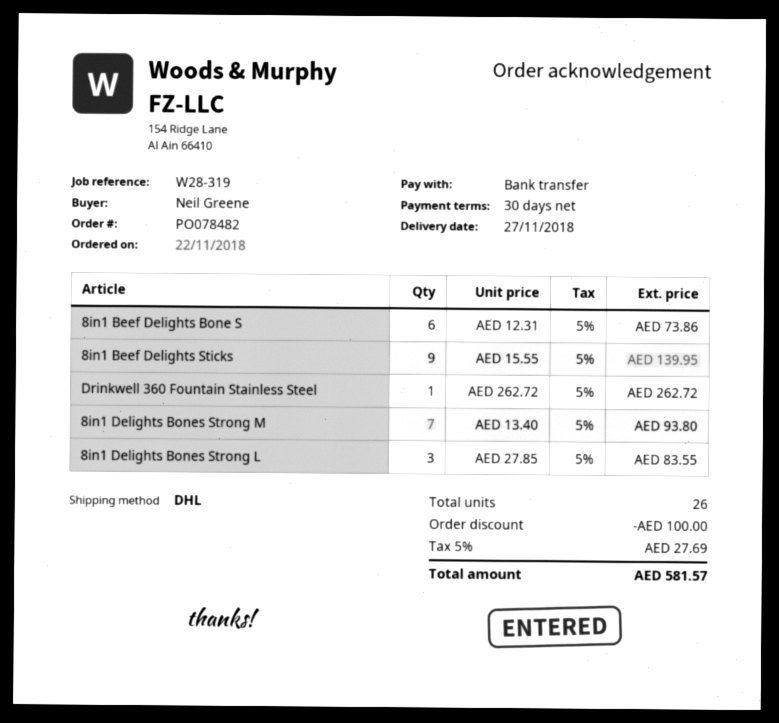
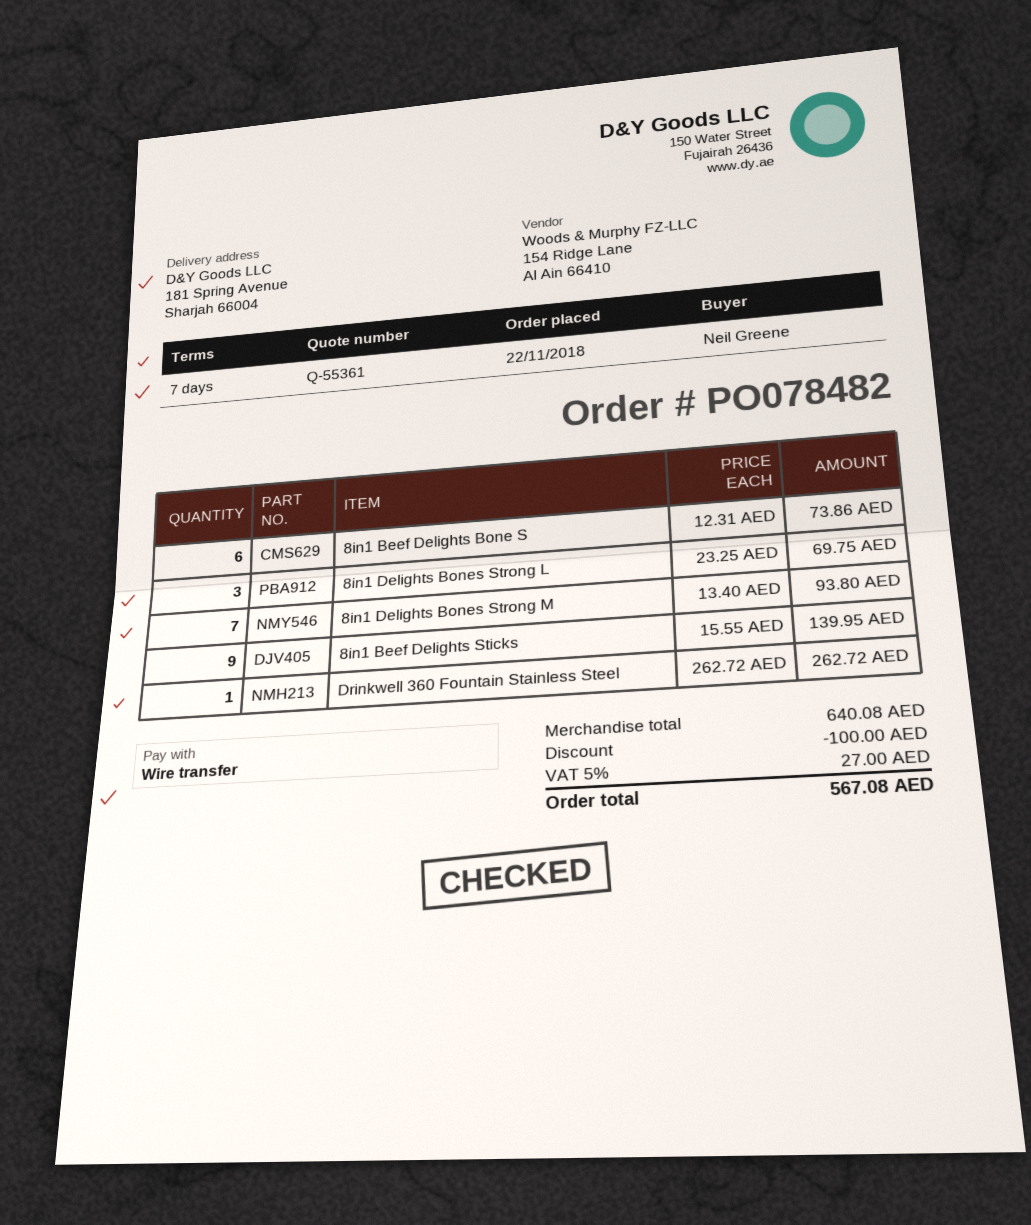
payment terms: 30 days -> 7 days
8in1 Delights Bones Strong L: 3 x 27.85 = 83.55 -> 3 x 23.25 = 69.75
tax: 5% = 27.69 -> 5% = 27.00
total: 581.57 -> 567.08

